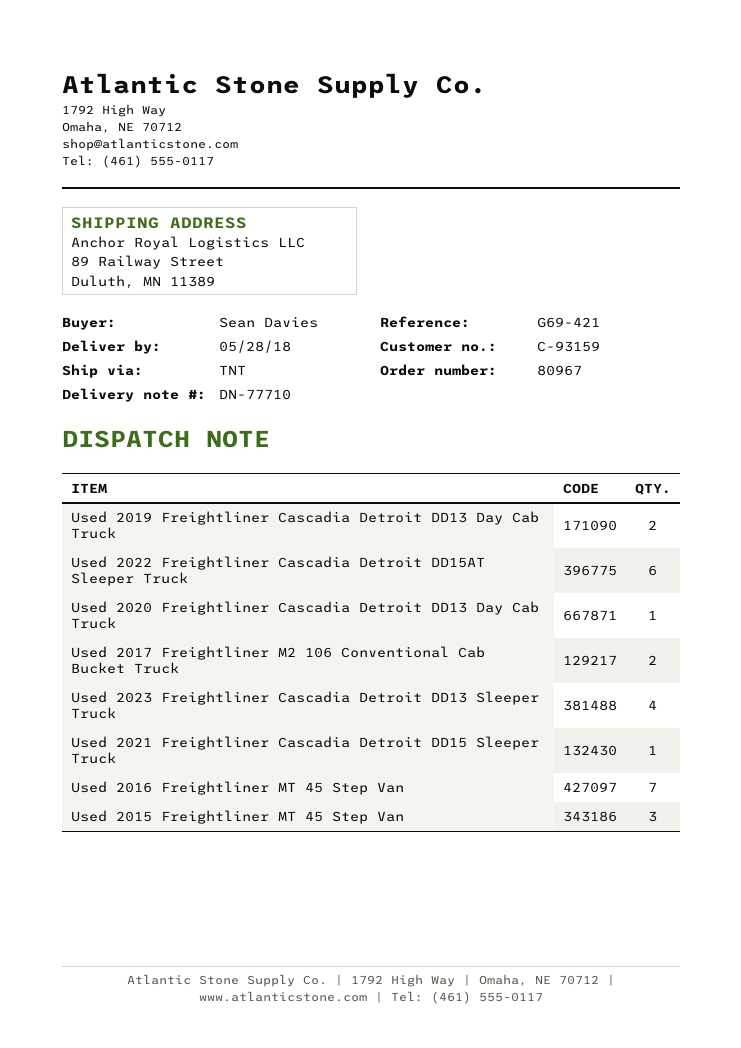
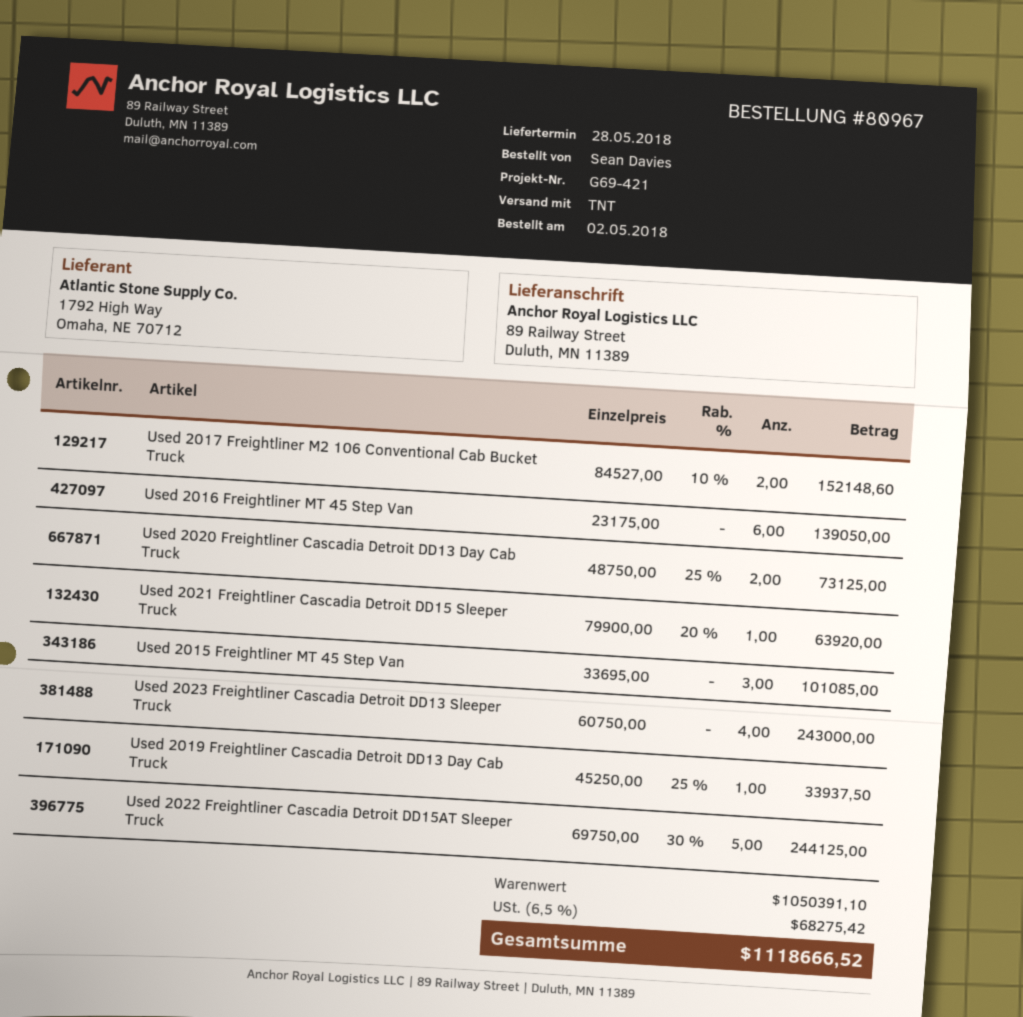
Used 2019 Freightliner Cascadia Detroit DD13 Day Cab Truck: 2 -> 1
Used 2022 Freightliner Cascadia Detroit DD15AT Sleeper Truck: 6 -> 5
Used 2020 Freightliner Cascadia Detroit DD13 Day Cab Truck: 1 -> 2
Used 2016 Freightliner MT 45 Step Van: 7 -> 6

